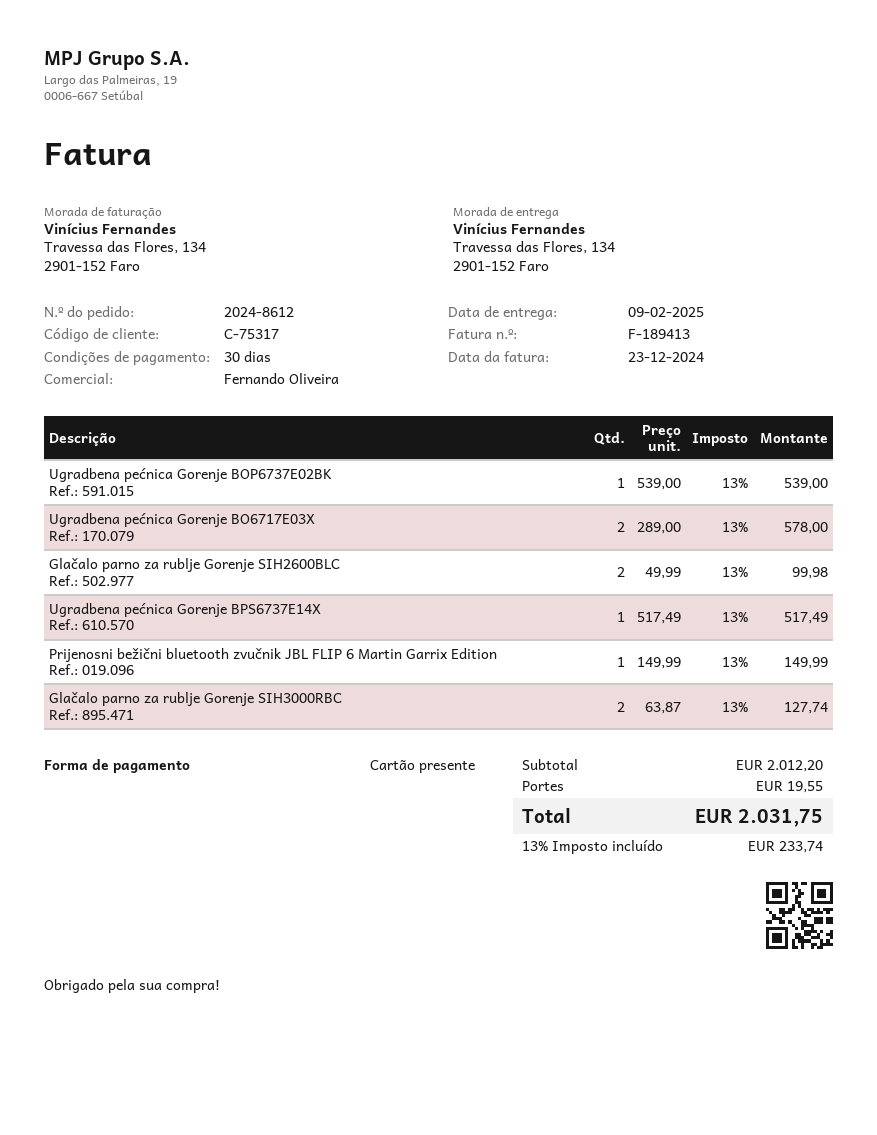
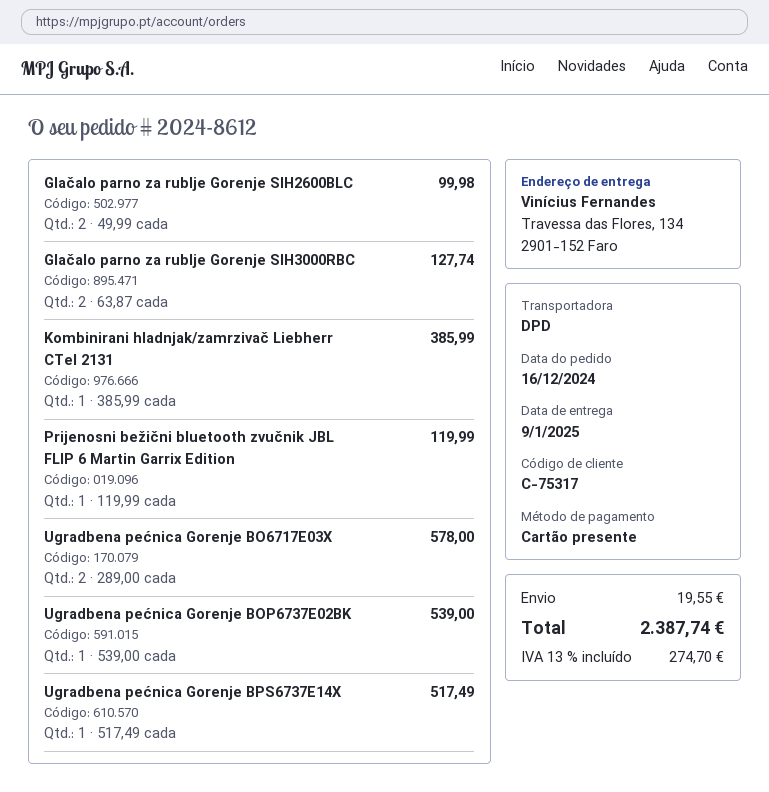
delivery date: 2025-02-09 -> 2025-01-09
Prijenosni bežični bluetooth zvučnik JBL FLIP 6 Martin Garrix Edition: 1 x 149.99 = 149.99 -> 1 x 119.99 = 119.99
Kombinirani hladnjak/zamrzivač Liebherr CTel 2131: none -> 1 x 385.99 = 385.99
tax: 13% = 233.74 -> 13% = 274.70
total: 2031.75 -> 2387.74

